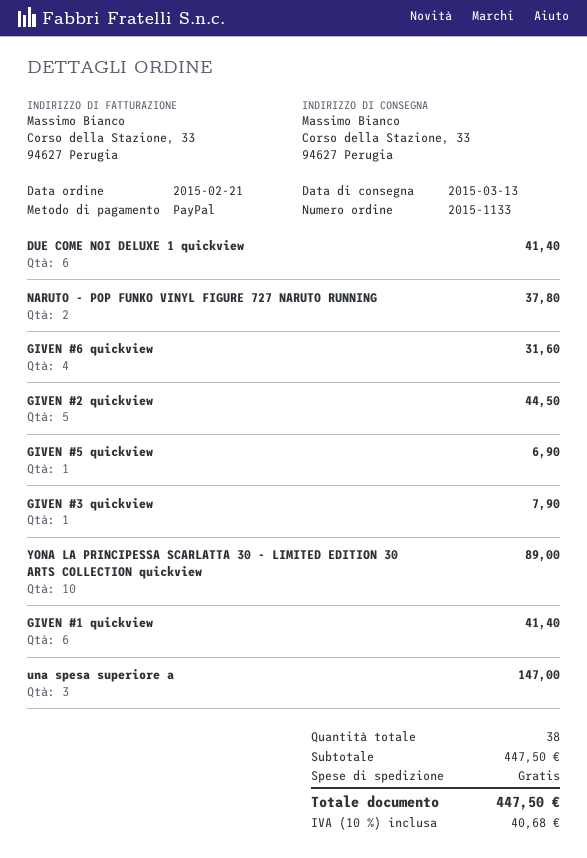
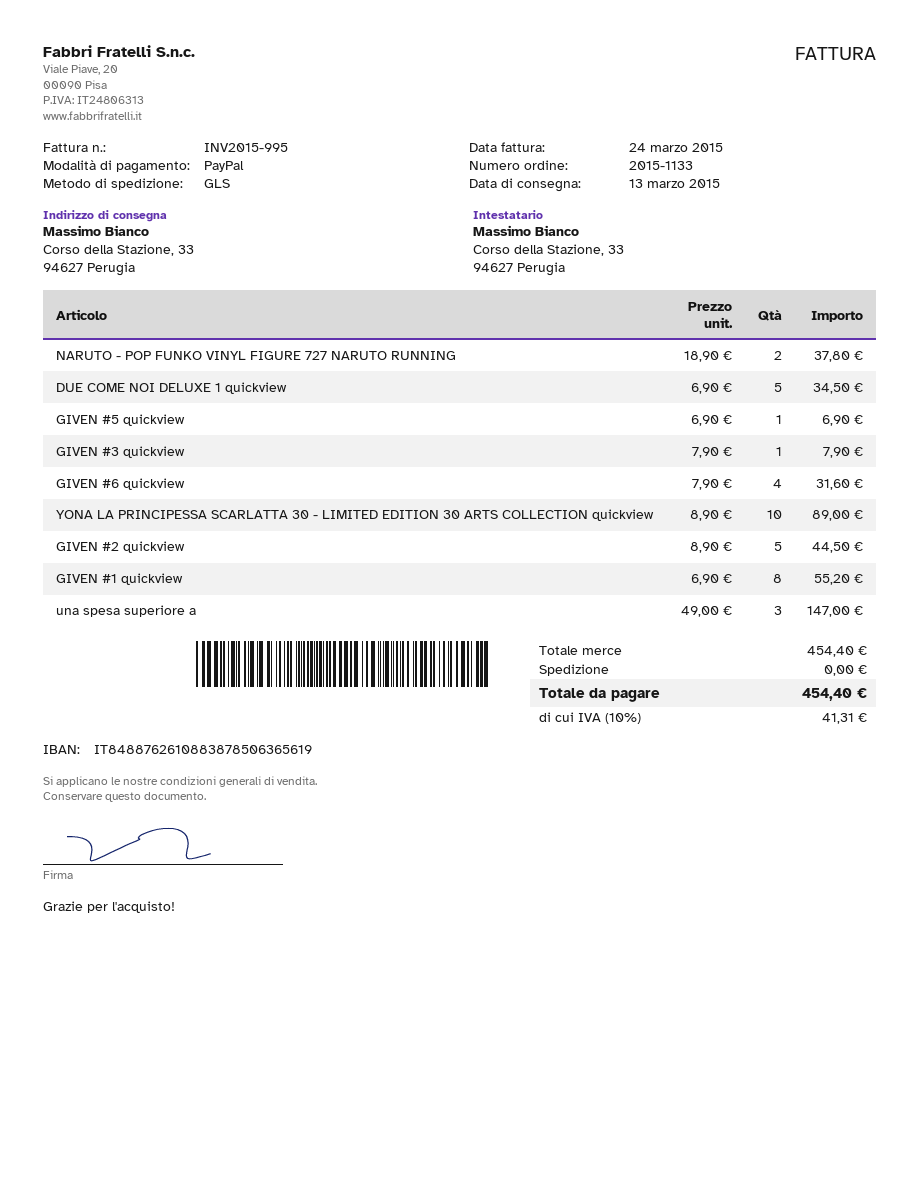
DUE COME NOI DELUXE 1 quickview: 6 for 41.40 -> 5 for 34.50
GIVEN #1 quickview: 6 for 41.40 -> 8 for 55.20
subtotal: 447.50 -> 454.40
tax: 10% = 40.68 -> 10% = 41.31
total: 447.50 -> 454.40

